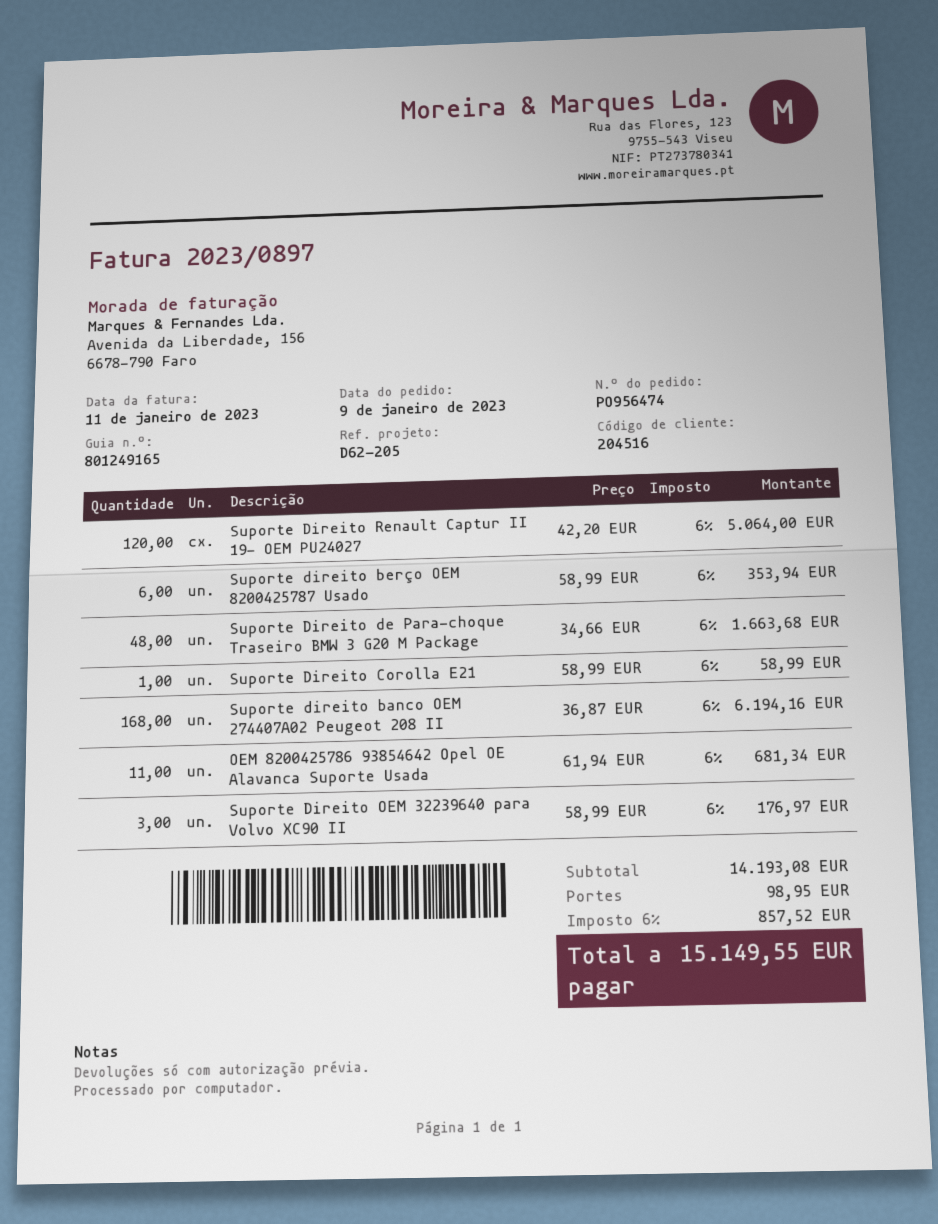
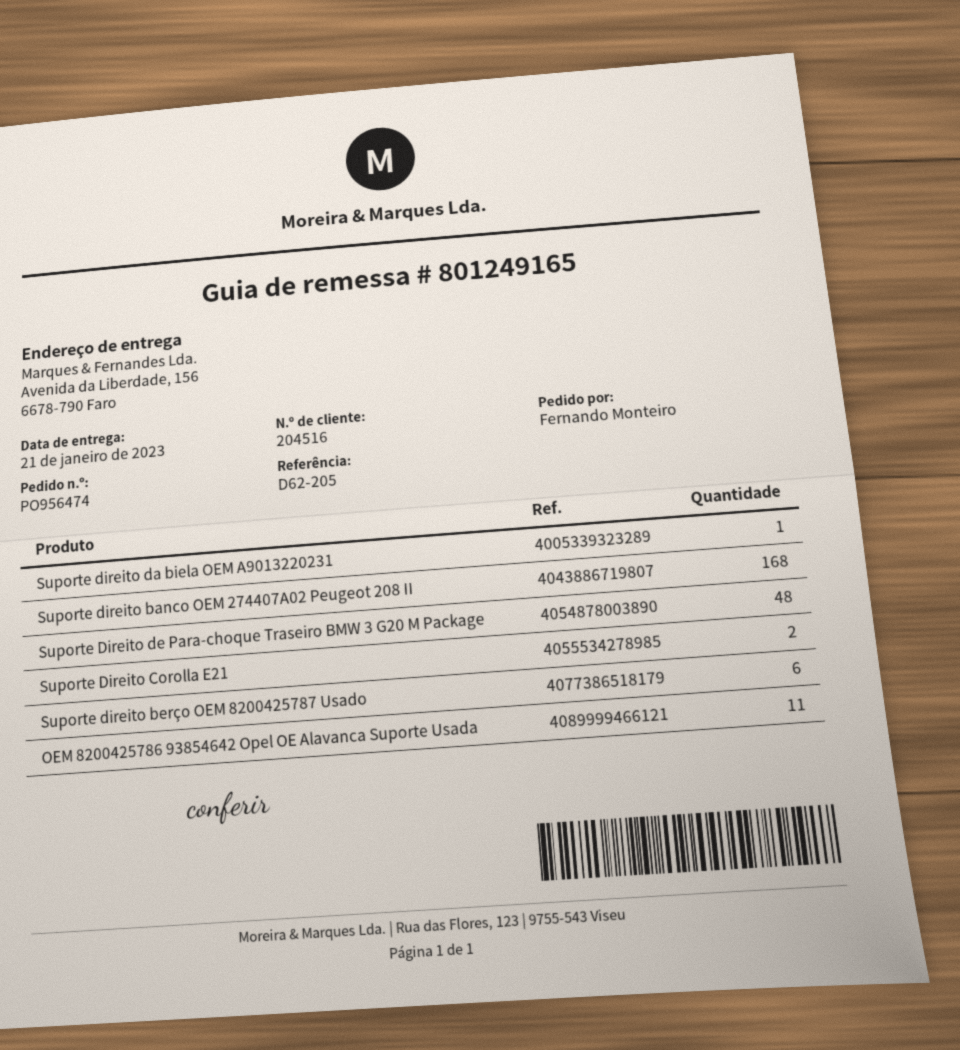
Suporte Direito Renault Captur II 19- OEM PU24027: 120 -> none
Suporte Direito Corolla E21: 1 -> 2
Suporte Direito OEM 32239640 para Volvo XC90 II: 3 -> none
Suporte direito da biela OEM A9013220231: none -> 1

